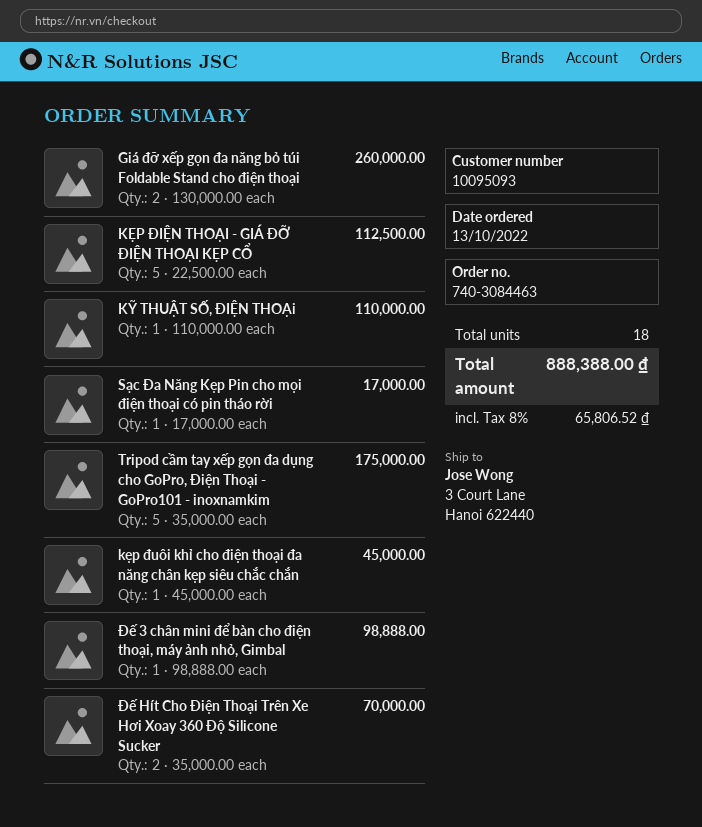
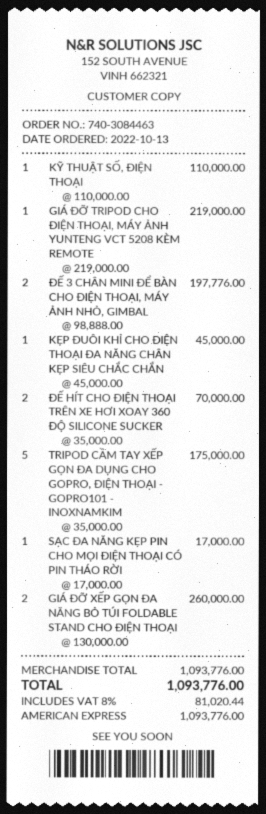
KẸP ĐIỆN THOẠI - GIÁ ĐỠ ĐIỆN THOẠI KẸP CỔ: 5 x 22500.00 = 112500.00 -> none
Đế 3 chân mini để bàn cho điện thoại, máy ảnh nhỏ, Gimbal: 1 x 98888.00 = 98888.00 -> 2 x 98888.00 = 197776.00
GIÁ ĐỠ TRIPOD CHO ĐIỆN THOẠI, MÁY ẢNH YUNTENG VCT 5208 KÈM REMOTE: none -> 1 x 219000.00 = 219000.00
tax: 8% = 65806.52 -> 8% = 81020.44
total: 888388.00 -> 1093776.00

